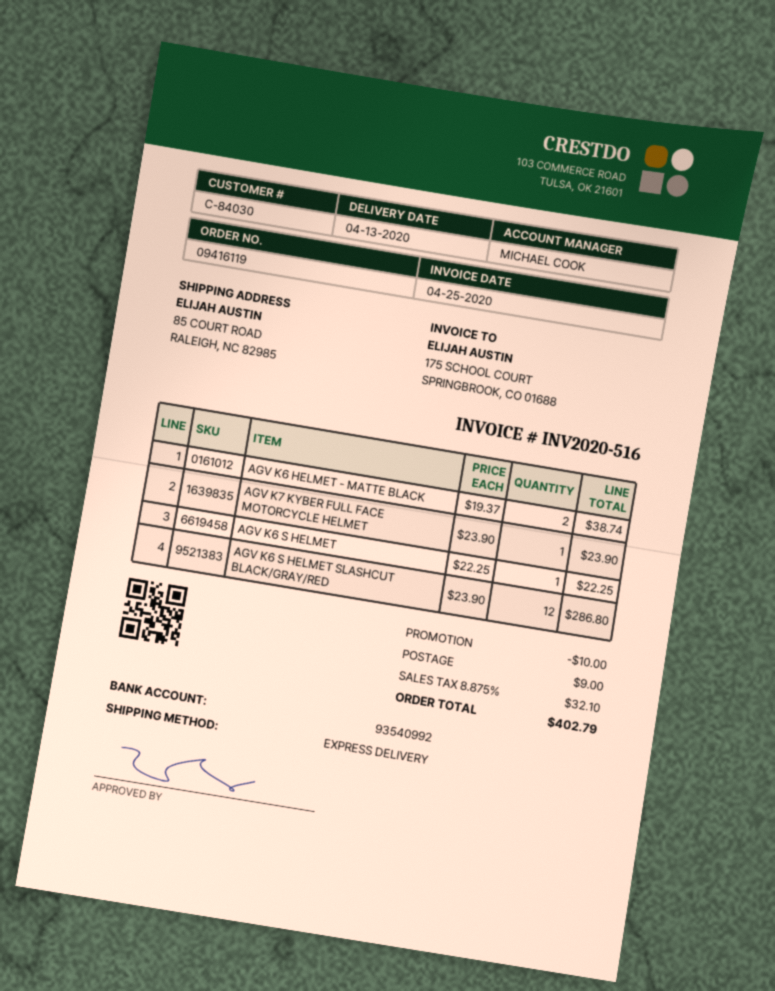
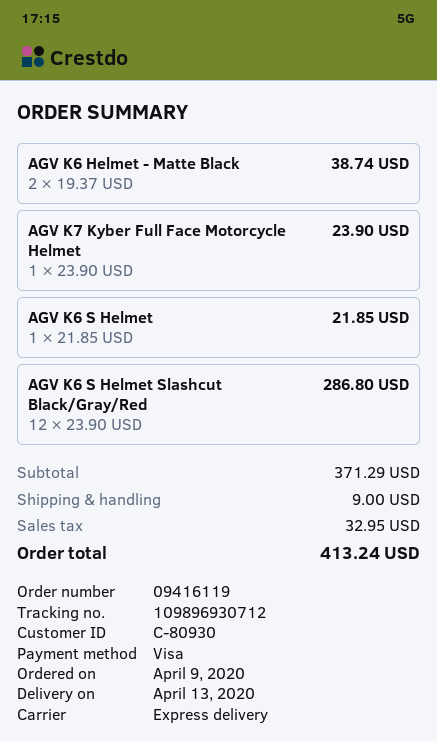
customer number: C-84030 -> C-80930
AGV K6 S HELMET: 1 x 22.25 = 22.25 -> 1 x 21.85 = 21.85
discount: 10.00 -> none
tax: 32.10 -> 32.95
total: 402.79 -> 413.24

